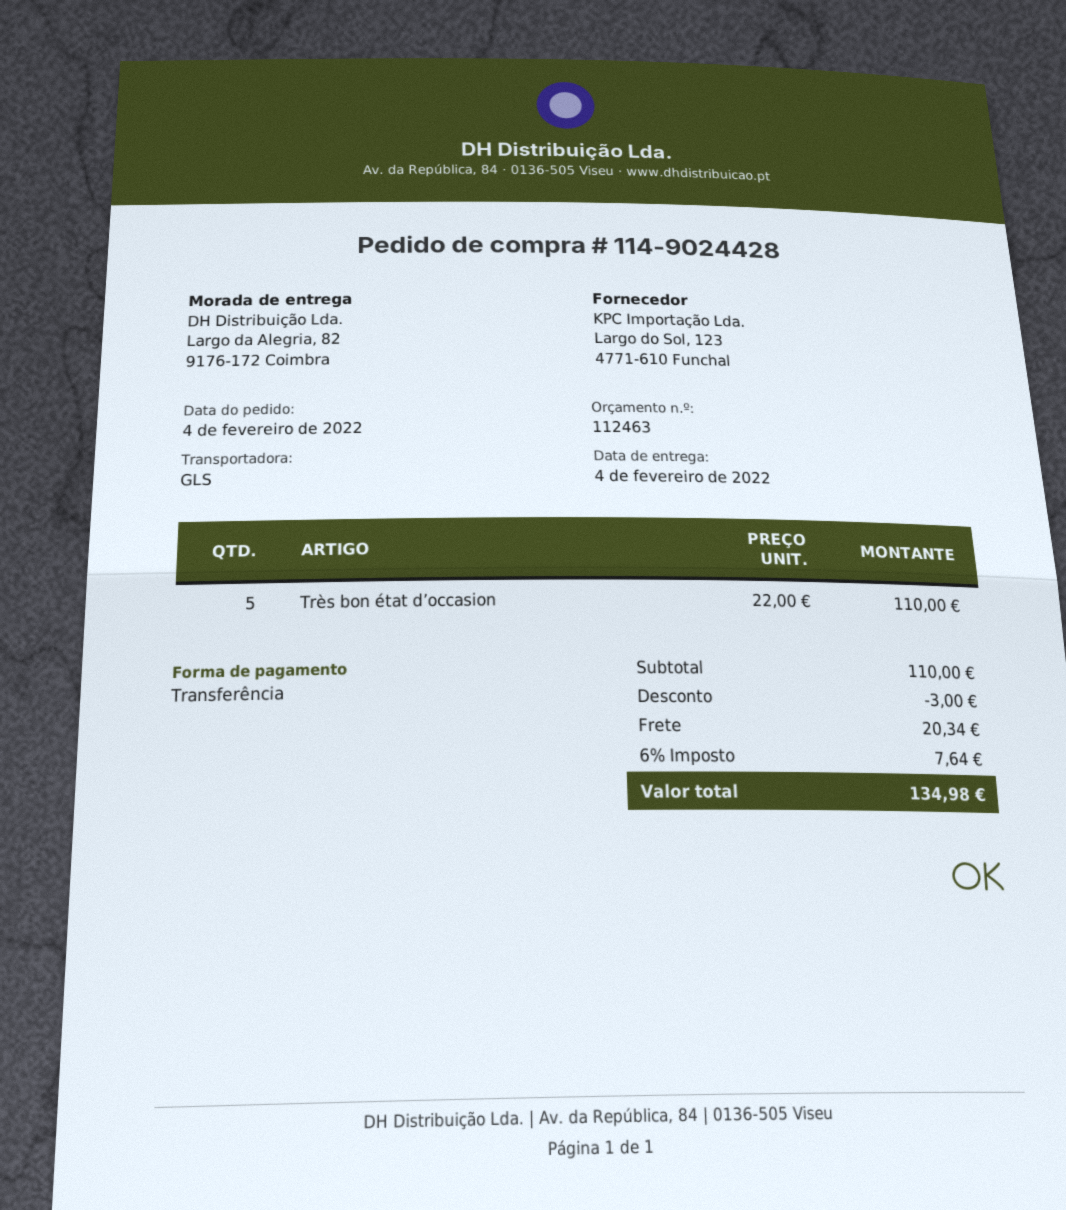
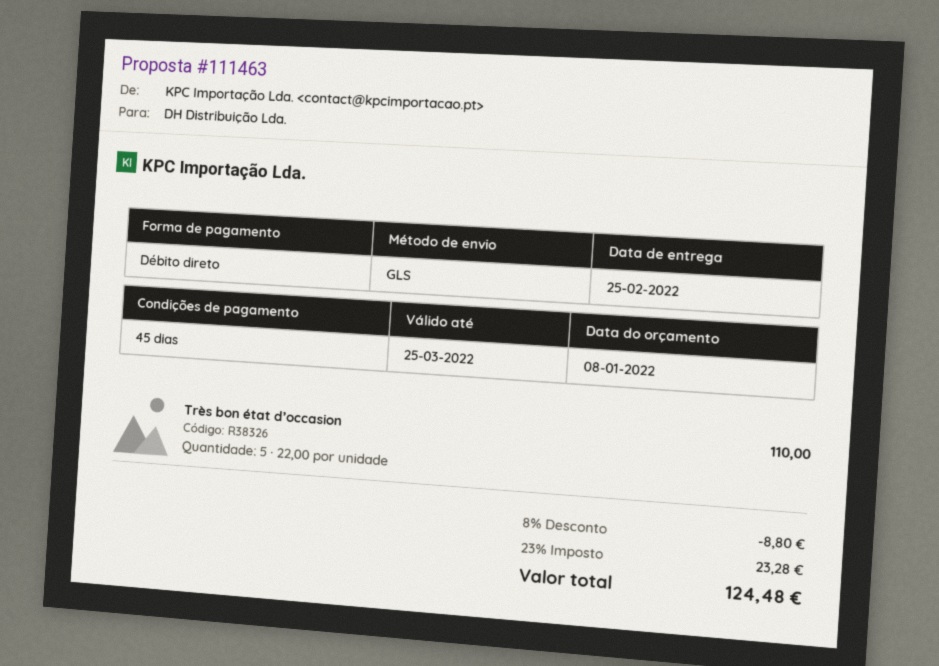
quote number: 112463 -> 111463
delivery date: 2022-02-04 -> 2022-02-25
payment method: bank transfer -> direct debit
discount: 3.00 -> 8.80
shipping: 20.34 -> none
tax: 6% = 7.64 -> 23% = 23.28
total: 134.98 -> 124.48

